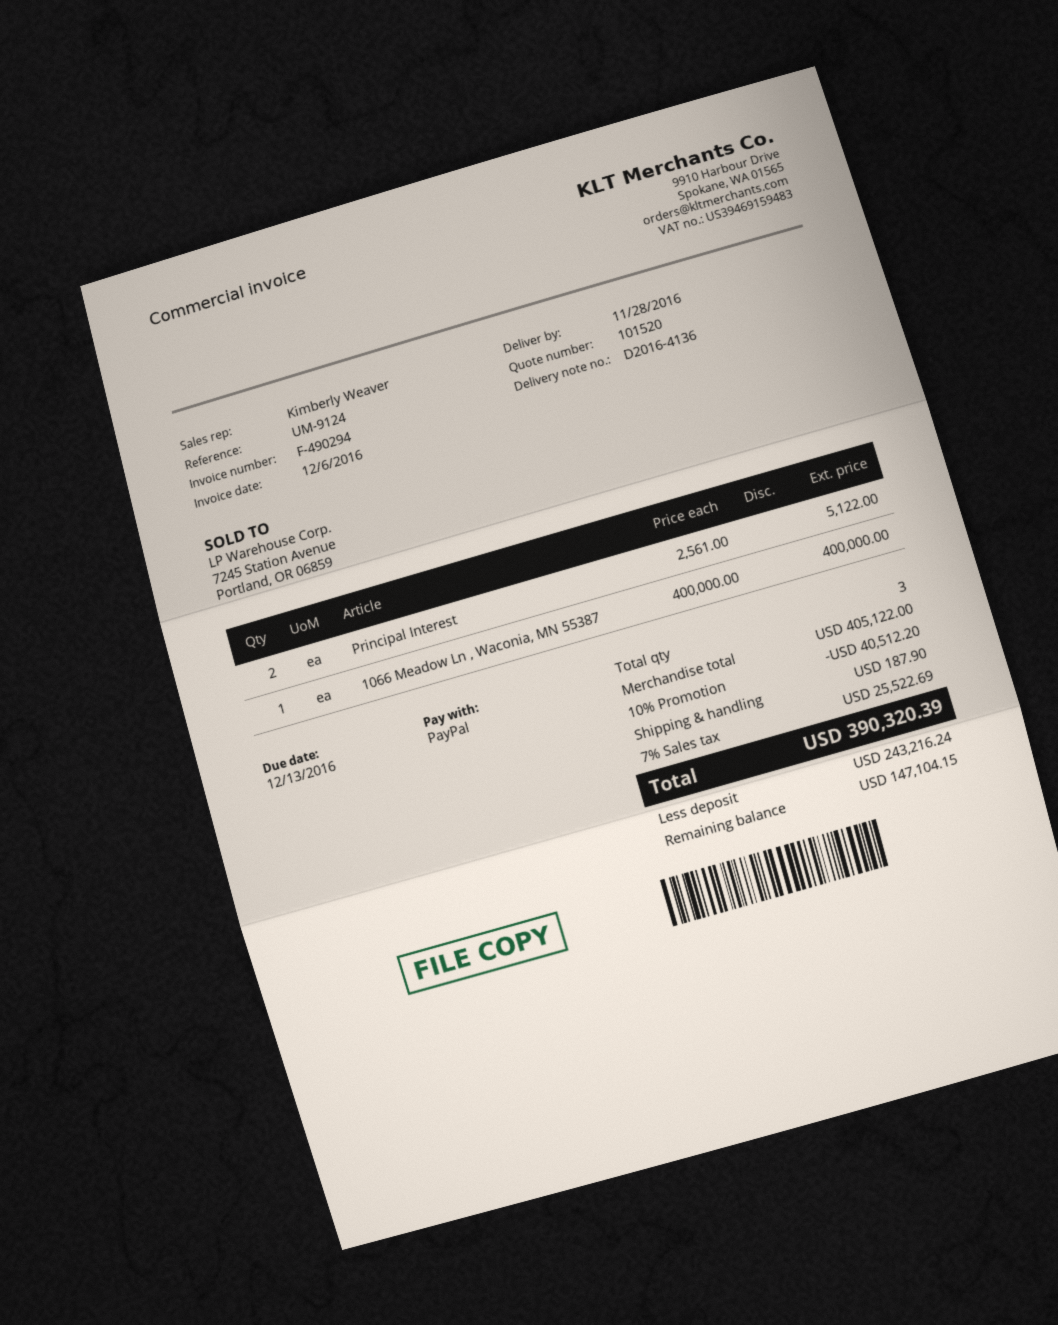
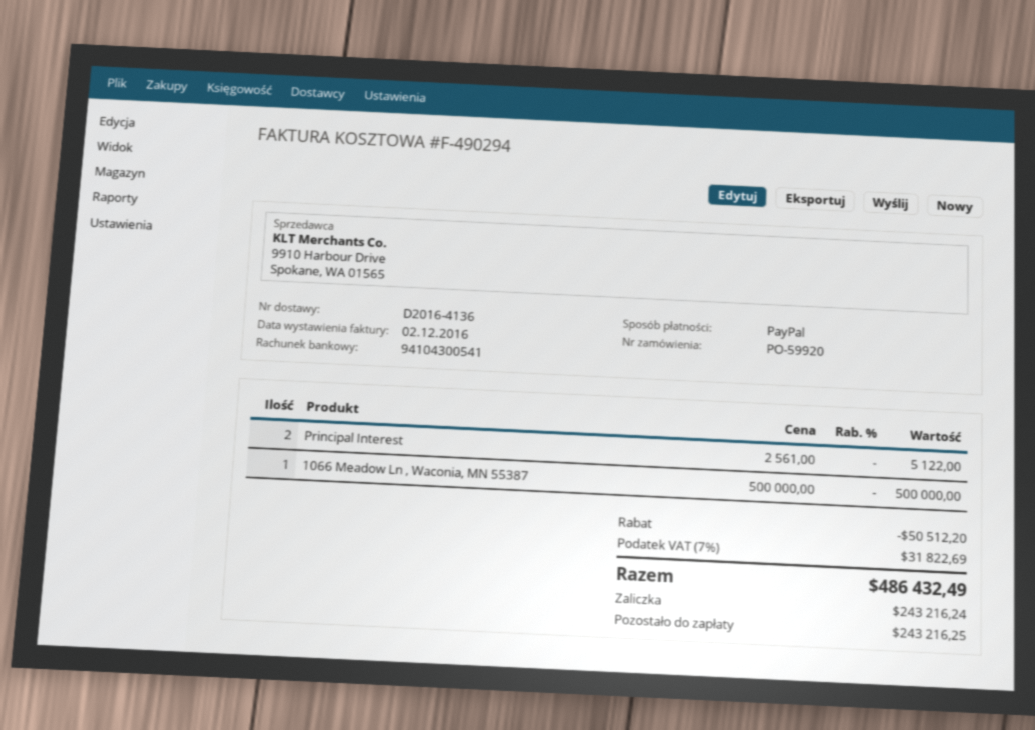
invoice date: 2016-12-06 -> 2016-12-02
1066 Meadow Ln , Waconia, MN 55387: 1 x 400000.00 = 400000.00 -> 1 x 500000.00 = 500000.00
discount: 40512.20 -> 50512.20
shipping: 187.90 -> none
tax: 7% = 25522.69 -> 7% = 31822.69
total: 390320.39 -> 486432.49
balance: 147104.15 -> 243216.25

